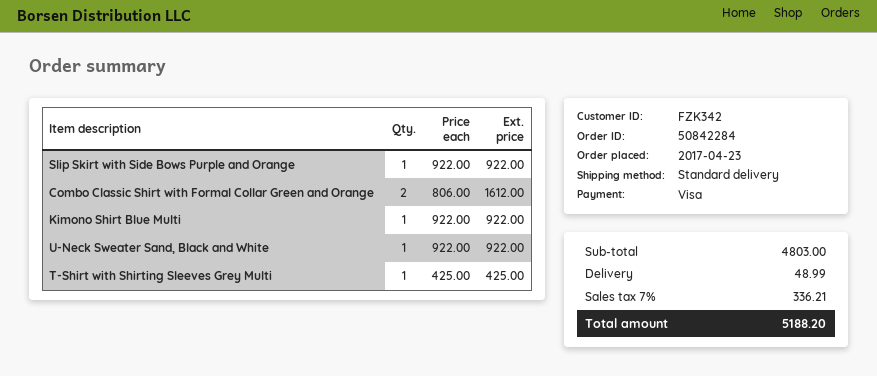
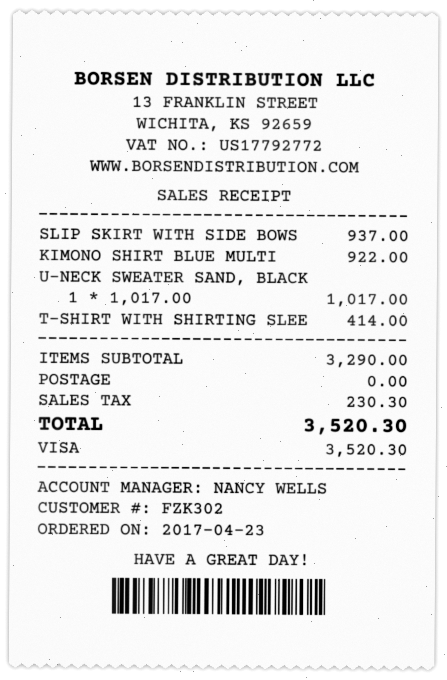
customer number: FZK342 -> FZK302
Slip Skirt with Side Bows Purple and Orange: 1 x 922.00 = 922.00 -> 1 x 937.00 = 937.00
Combo Classic Shirt with Formal Collar Green and Orange: 2 x 806.00 = 1612.00 -> none
U-Neck Sweater Sand, Black and White: 1 x 922.00 = 922.00 -> 1 x 1017.00 = 1017.00
T-Shirt with Shirting Sleeves Grey Multi: 1 x 425.00 = 425.00 -> 1 x 414.00 = 414.00
subtotal: 4803.00 -> 3290.00
shipping: 48.99 -> 0.00
tax: 336.21 -> 230.30
total: 5188.20 -> 3520.30

